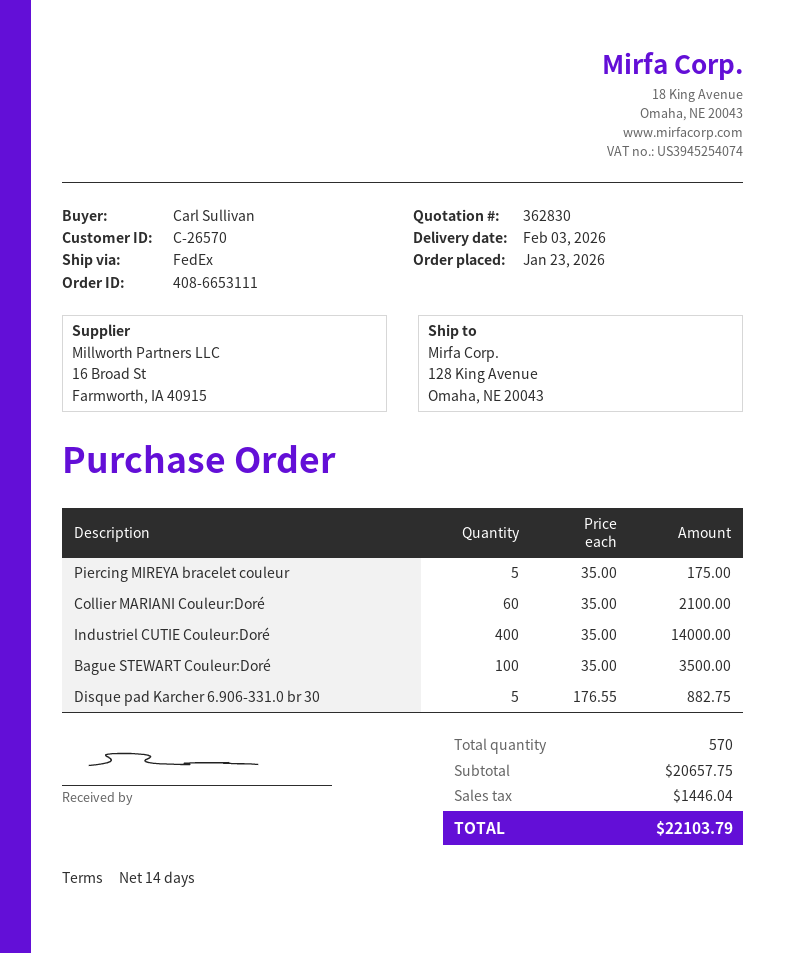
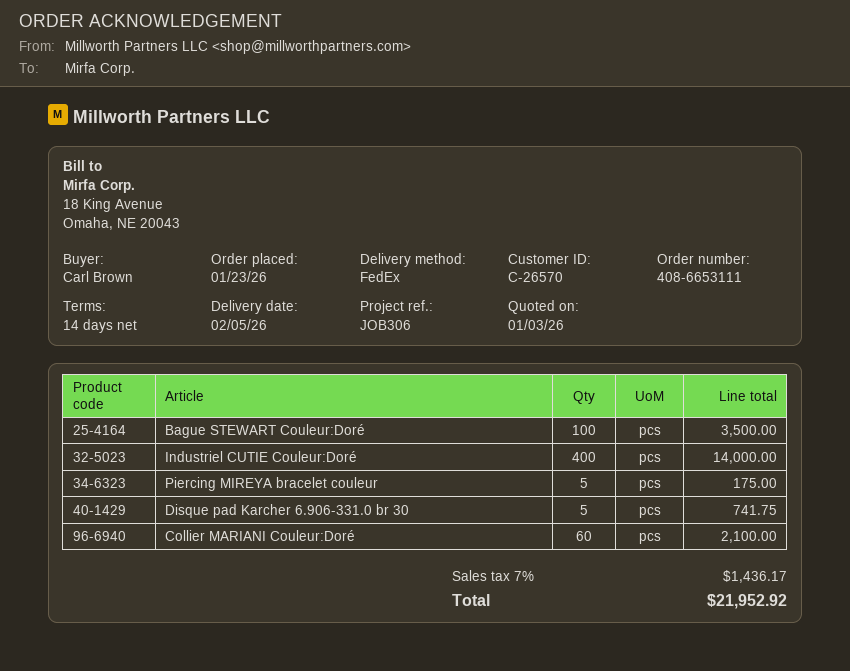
delivery date: 2026-02-03 -> 2026-02-05
ordered by: Carl Sullivan -> Carl Brown
Disque pad Karcher 6.906-331.0 br 30: 5 for 882.75 -> 5 for 741.75
tax: 1446.04 -> 1436.17
total: 22103.79 -> 21952.92

